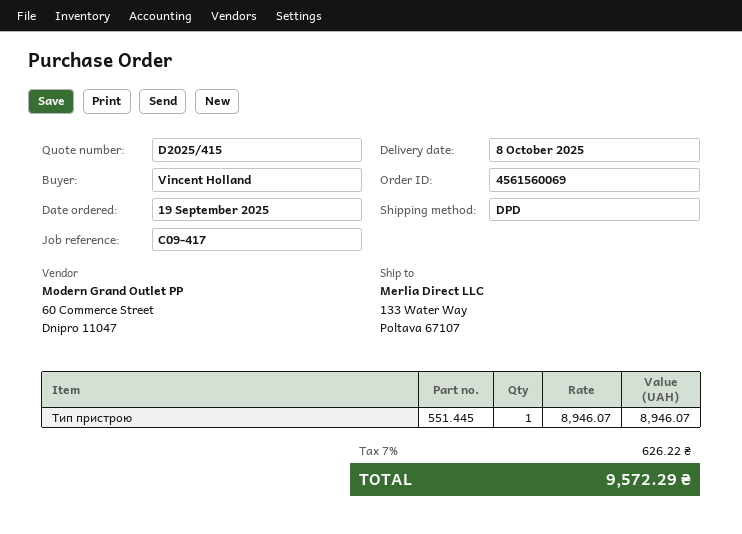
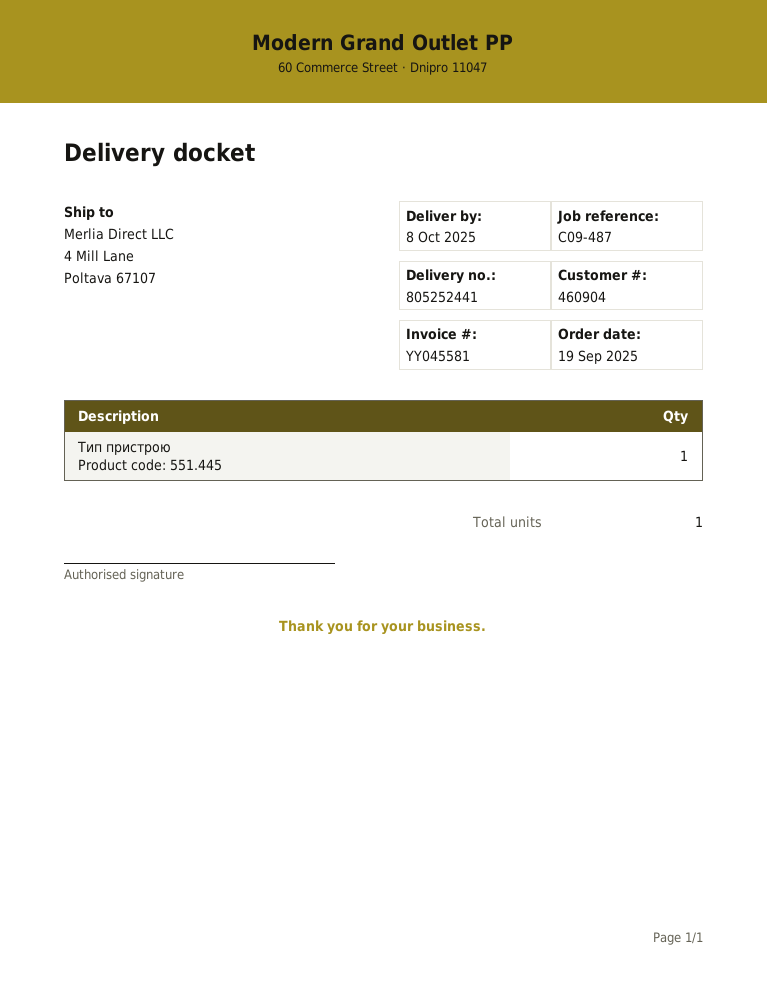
reference: C09-417 -> C09-487
ship to: 133 Water Way, Poltava 67107 -> 4 Mill Lane, Poltava 67107

